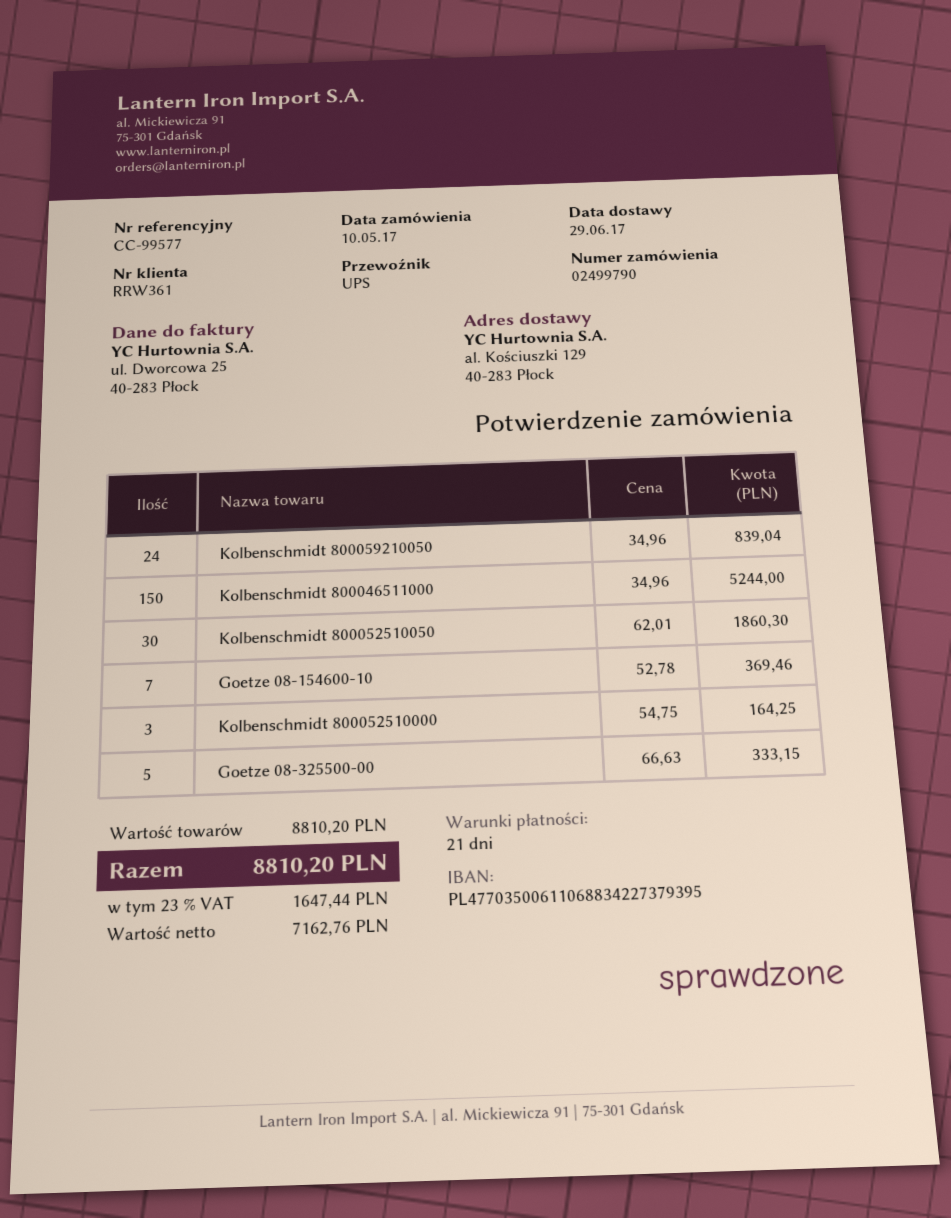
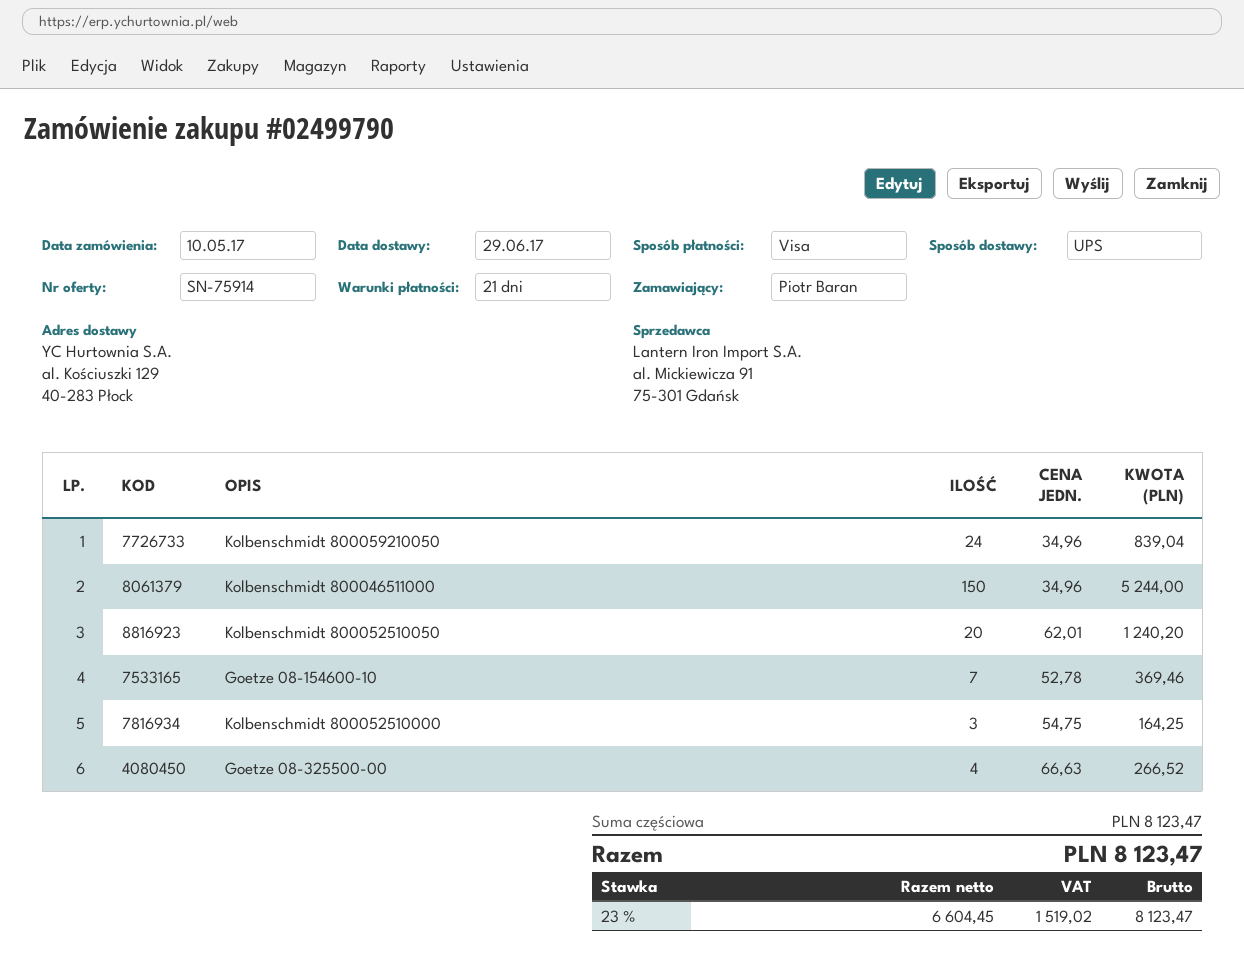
Kolbenschmidt 800052510050: 30 x 62.01 = 1860.30 -> 20 x 62.01 = 1240.20
Goetze 08-325500-00: 5 x 66.63 = 333.15 -> 4 x 66.63 = 266.52
subtotal: 8810.20 -> 8123.47
net: 7162.76 -> 6604.45
tax: 23% = 1647.44 -> 23% = 1519.02
total: 8810.20 -> 8123.47

